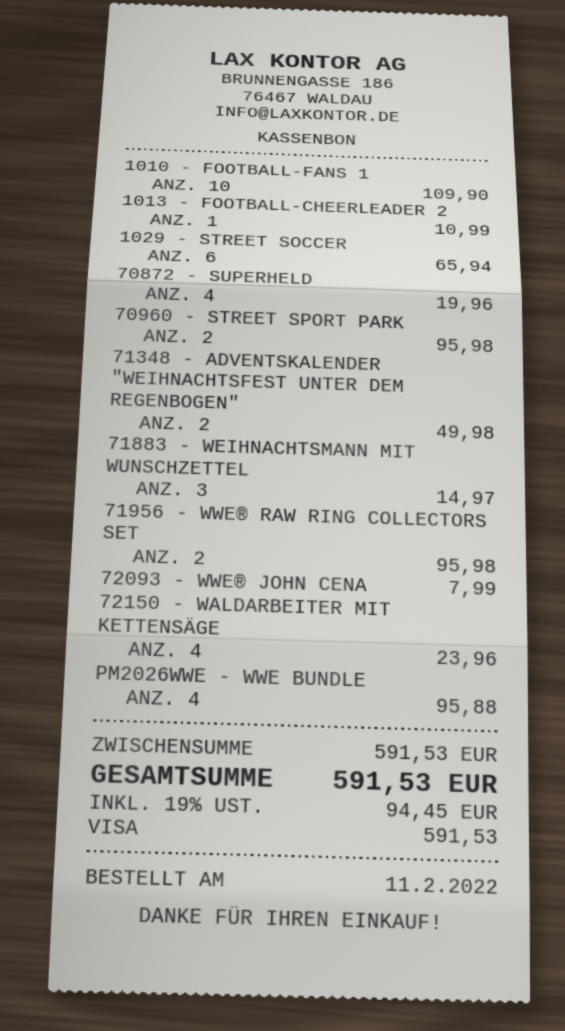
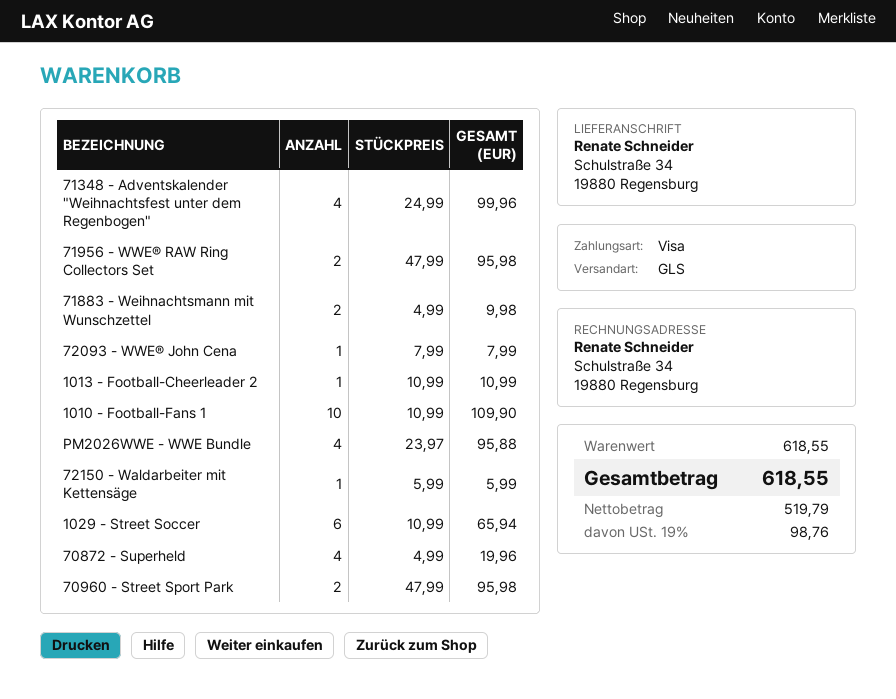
71348 - ADVENTSKALENDER "WEIHNACHTSFEST UNTER DEM REGENBOGEN": 2 for 49.98 -> 4 for 99.96
71883 - WEIHNACHTSMANN MIT WUNSCHZETTEL: 3 for 14.97 -> 2 for 9.98
72150 - WALDARBEITER MIT KETTENSÄGE: 4 for 23.96 -> 1 for 5.99
subtotal: 591.53 -> 618.55
tax: 19% = 94.45 -> 19% = 98.76
total: 591.53 -> 618.55

